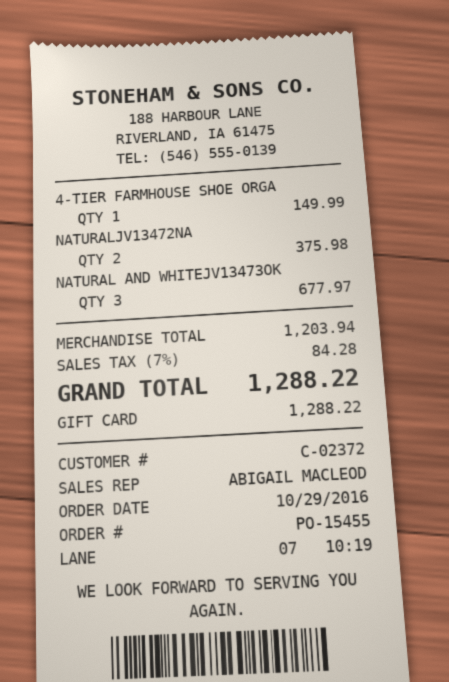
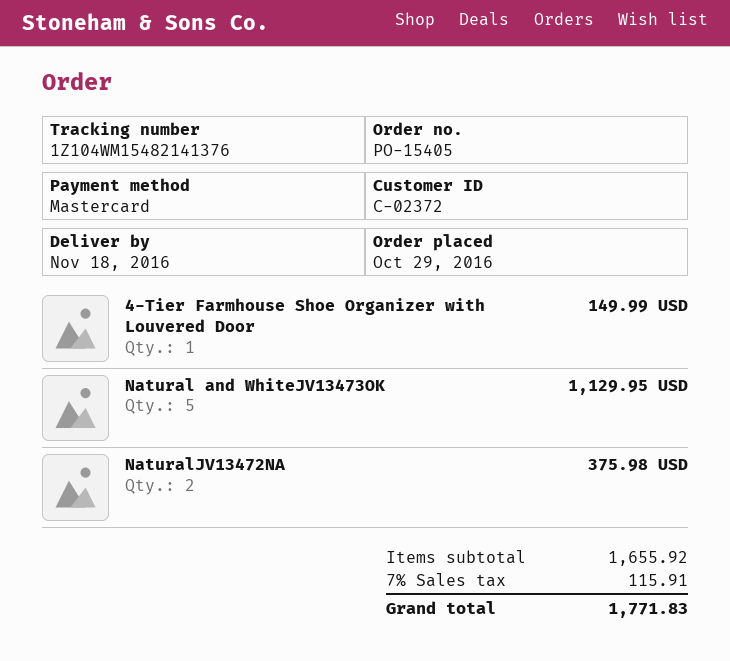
order number: PO-15455 -> PO-15405
payment method: gift card -> Mastercard
NATURAL AND WHITEJV13473OK: 3 for 677.97 -> 5 for 1129.95
subtotal: 1203.94 -> 1655.92
tax: 7% = 84.28 -> 7% = 115.91
total: 1288.22 -> 1771.83

